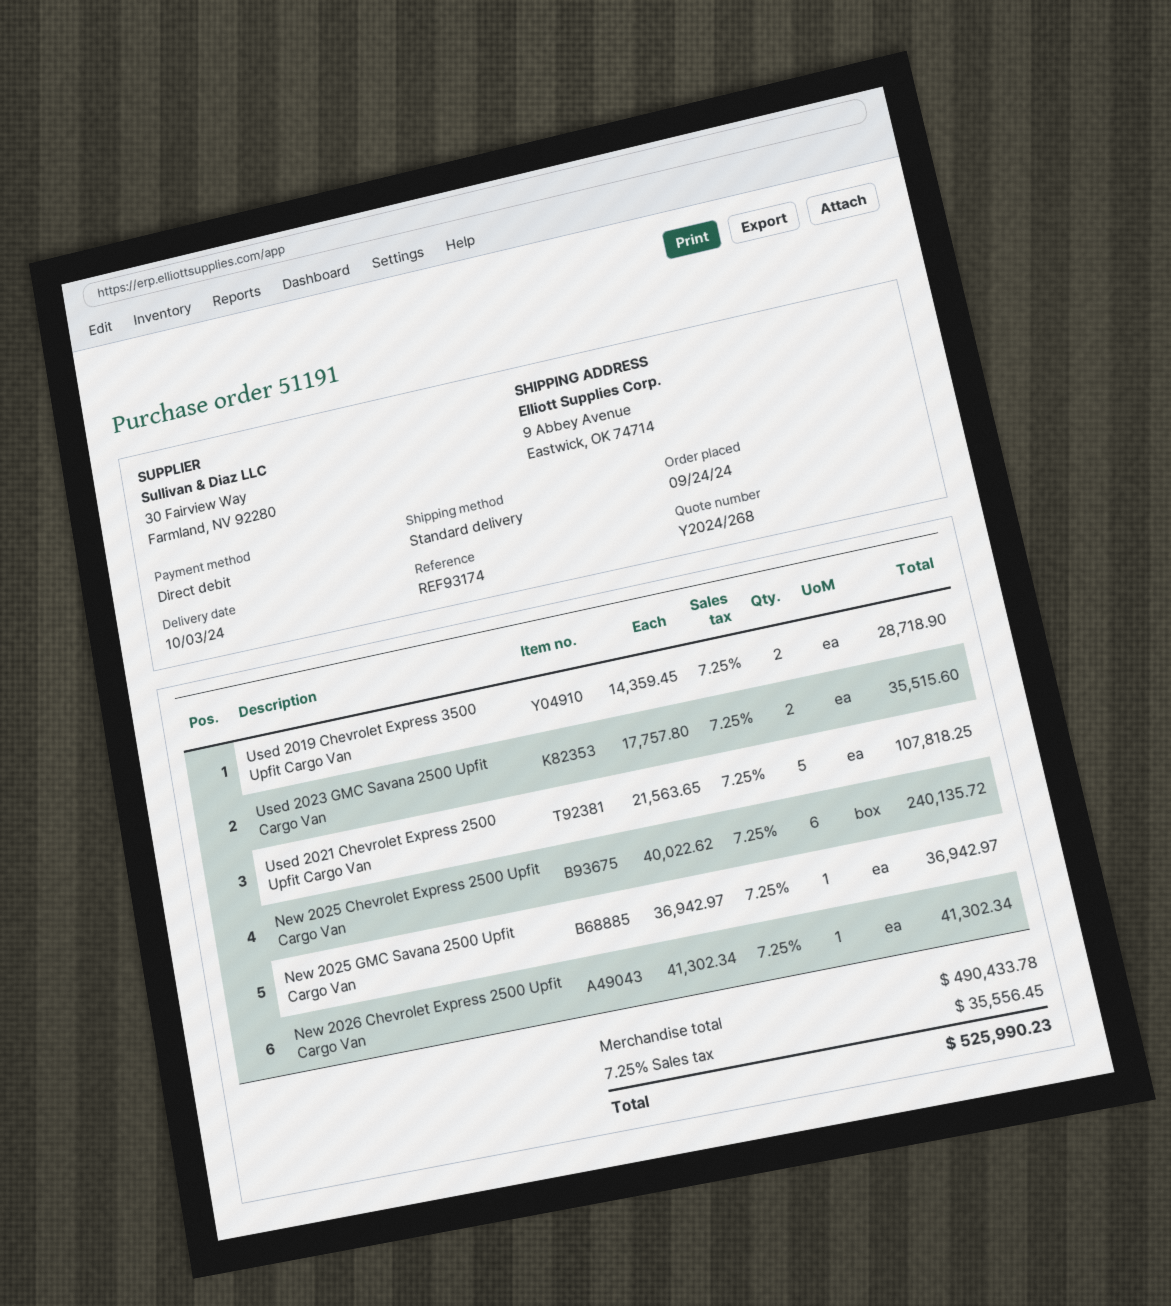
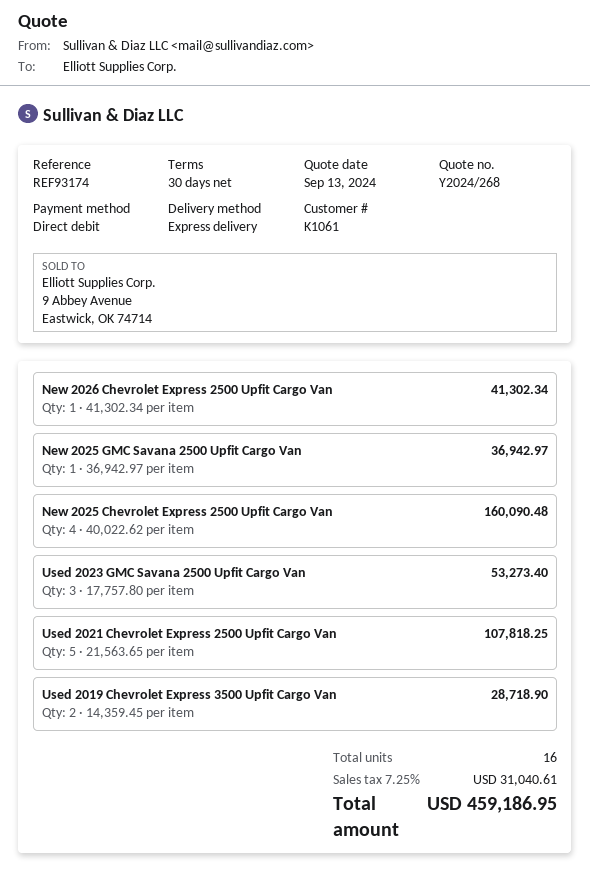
shipping method: standard -> express
Used 2023 GMC Savana 2500 Upfit Cargo Van: 2 x 17757.80 = 35515.60 -> 3 x 17757.80 = 53273.40
New 2025 Chevrolet Express 2500 Upfit Cargo Van: 6 x 40022.62 = 240135.72 -> 4 x 40022.62 = 160090.48
tax: 7.25% = 35556.45 -> 7.25% = 31040.61
total: 525990.23 -> 459186.95

